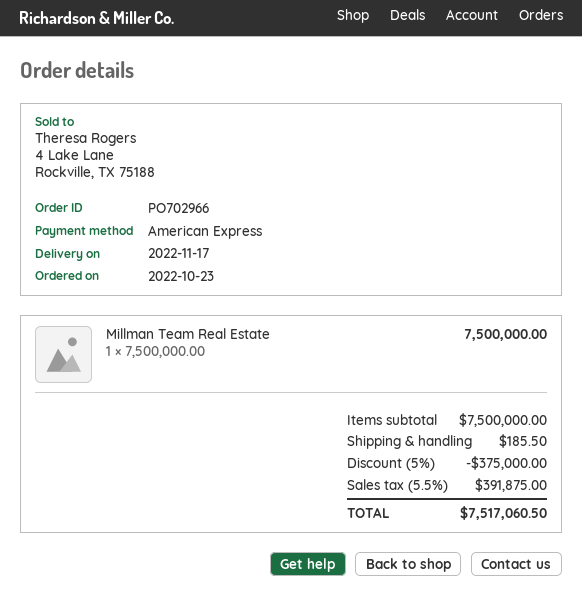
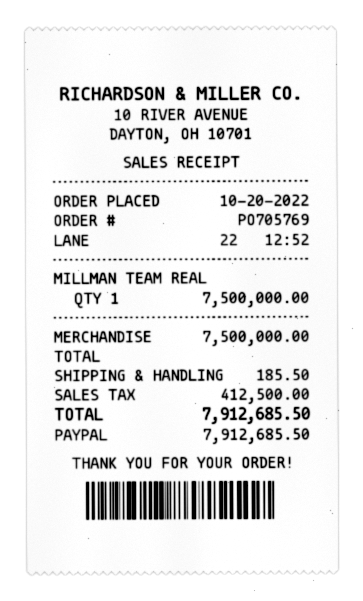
order number: PO702966 -> PO705769
order date: 2022-10-23 -> 2022-10-20
payment method: American Express -> PayPal
discount: 5% = 375000.00 -> none
tax: 391875.00 -> 412500.00
total: 7517060.50 -> 7912685.50

